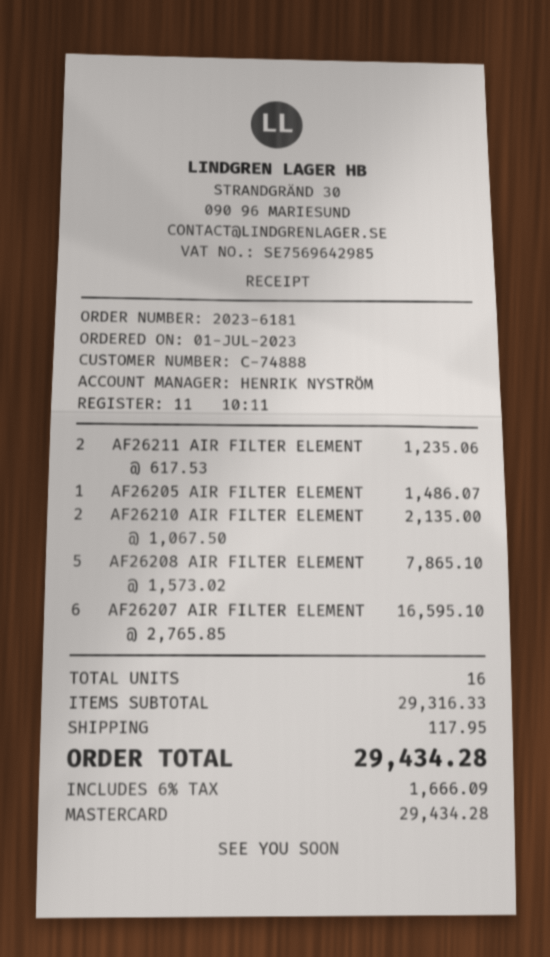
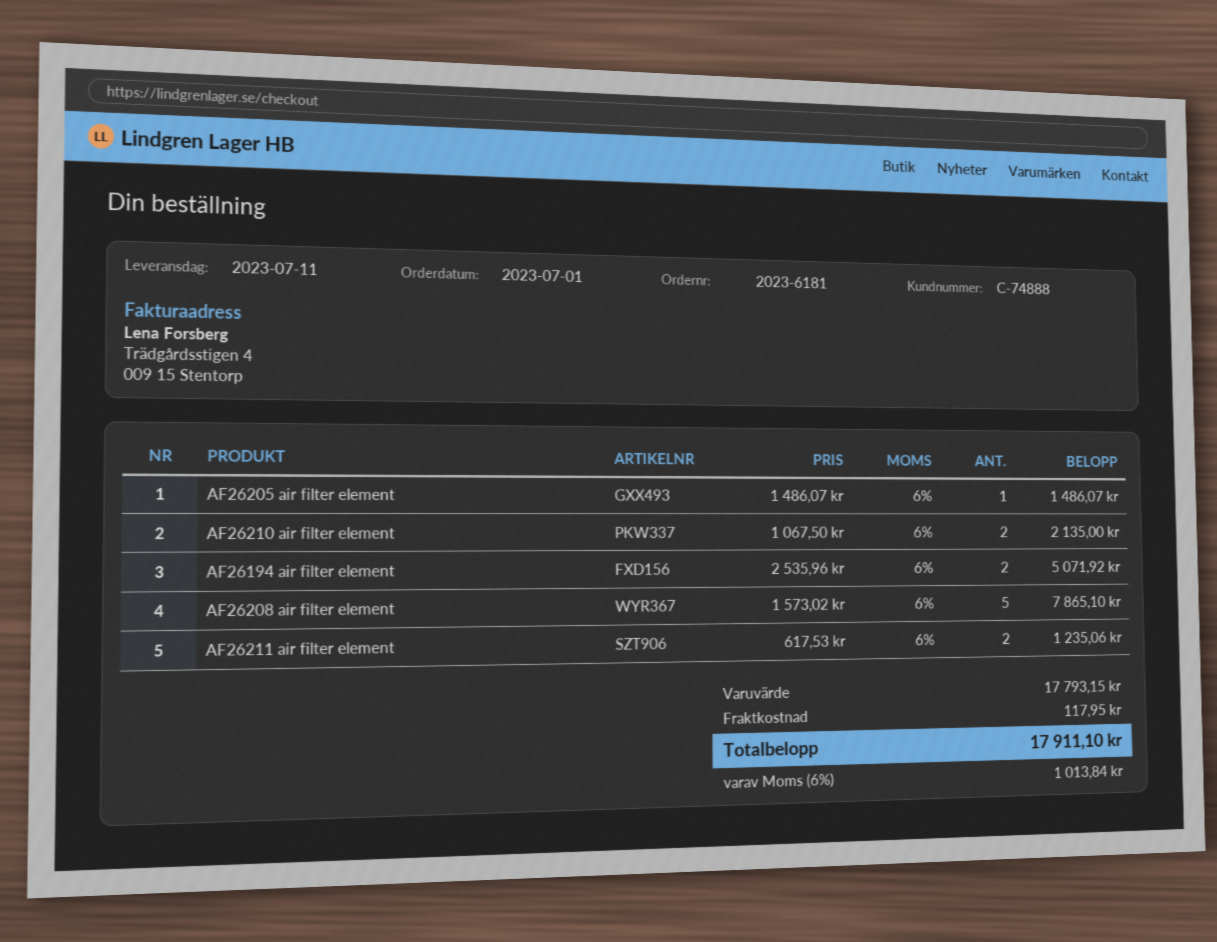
AF26207 AIR FILTER ELEMENT: 6 x 2765.85 = 16595.10 -> none
AF26194 air filter element: none -> 2 x 2535.96 = 5071.92
subtotal: 29316.33 -> 17793.15
tax: 6% = 1666.09 -> 6% = 1013.84
total: 29434.28 -> 17911.10

